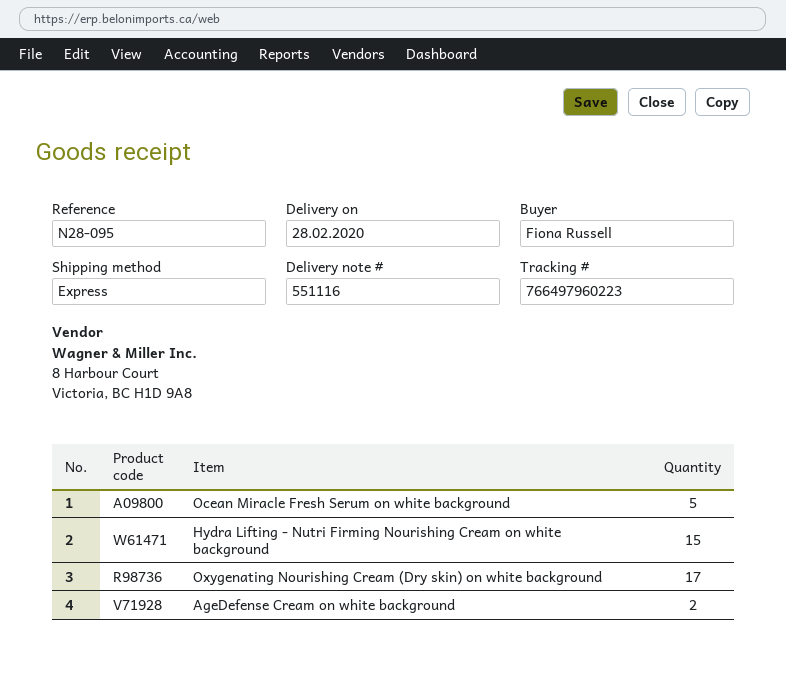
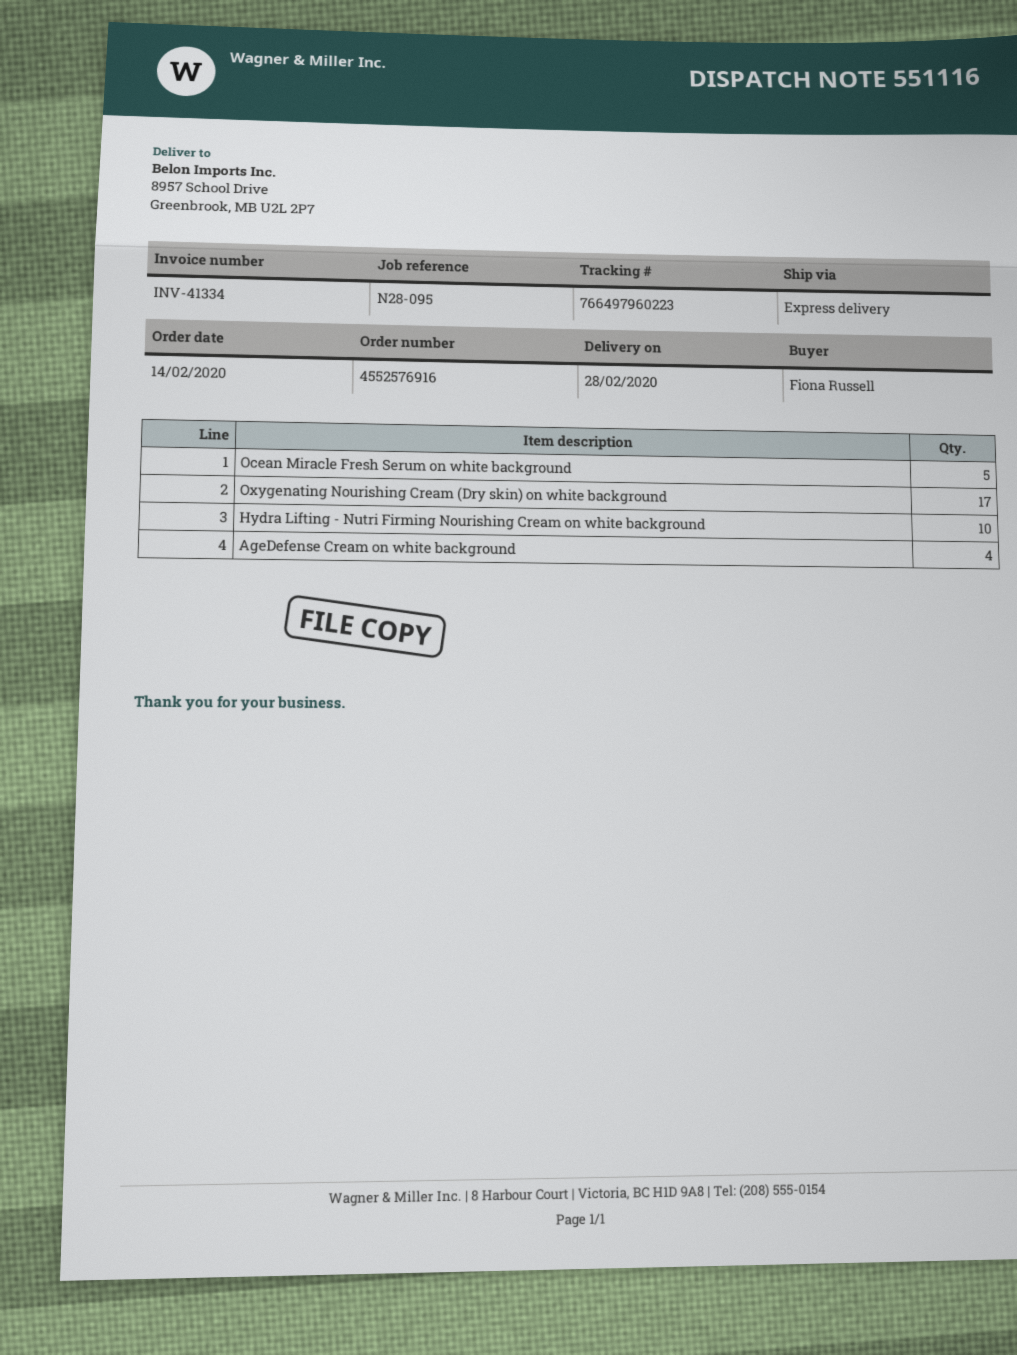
Hydra Lifting - Nutri Firming Nourishing Cream on white background: 15 -> 10
AgeDefense Cream on white background: 2 -> 4

